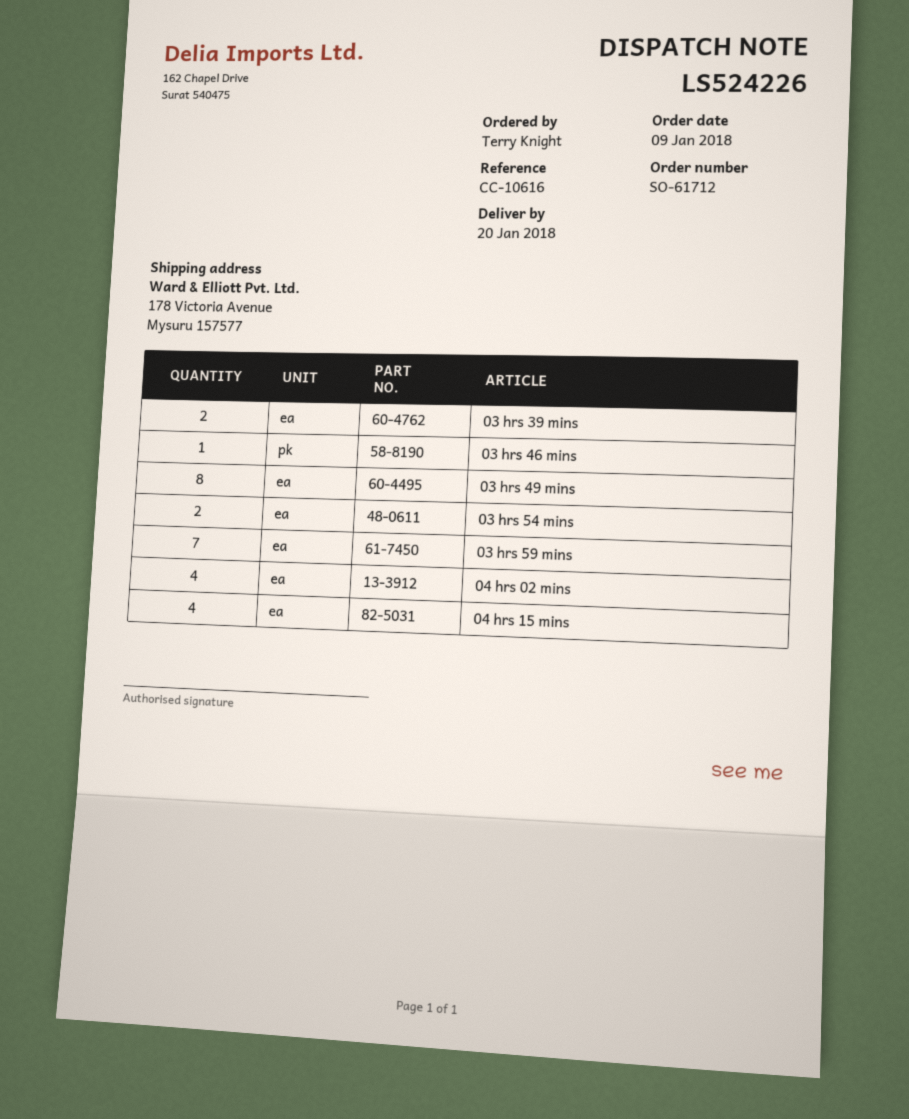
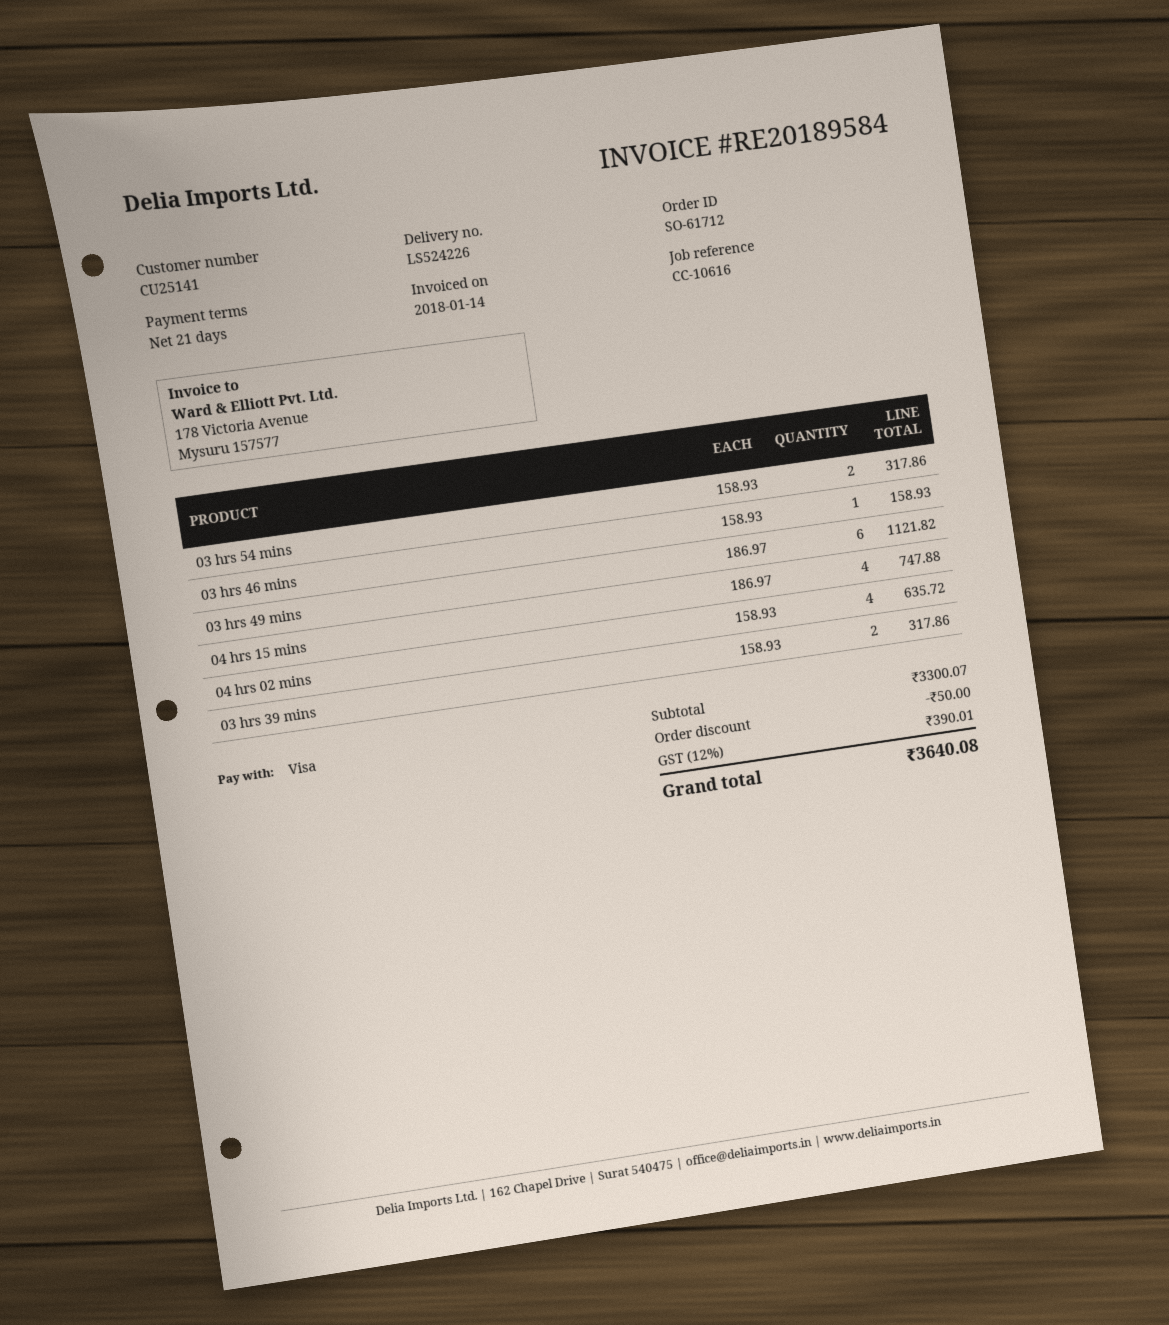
03 hrs 49 mins: 8 -> 6
03 hrs 59 mins: 7 -> none

